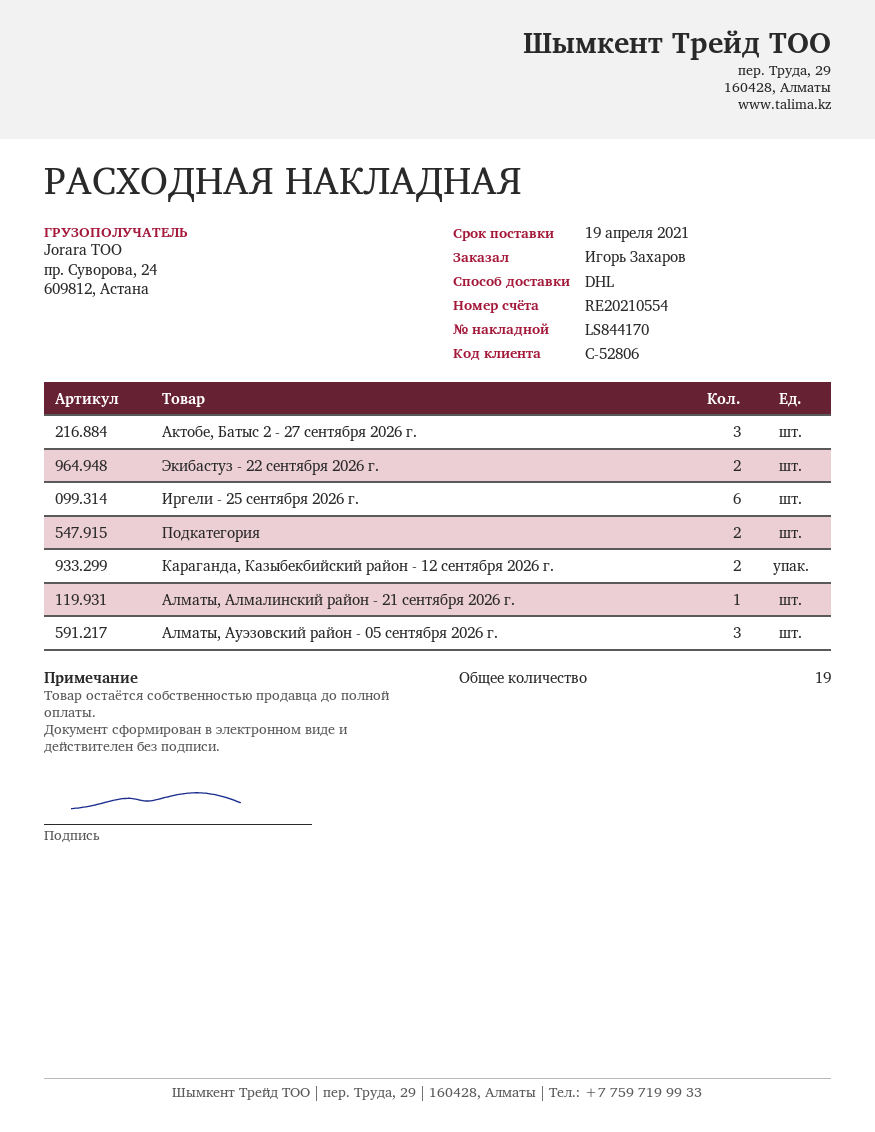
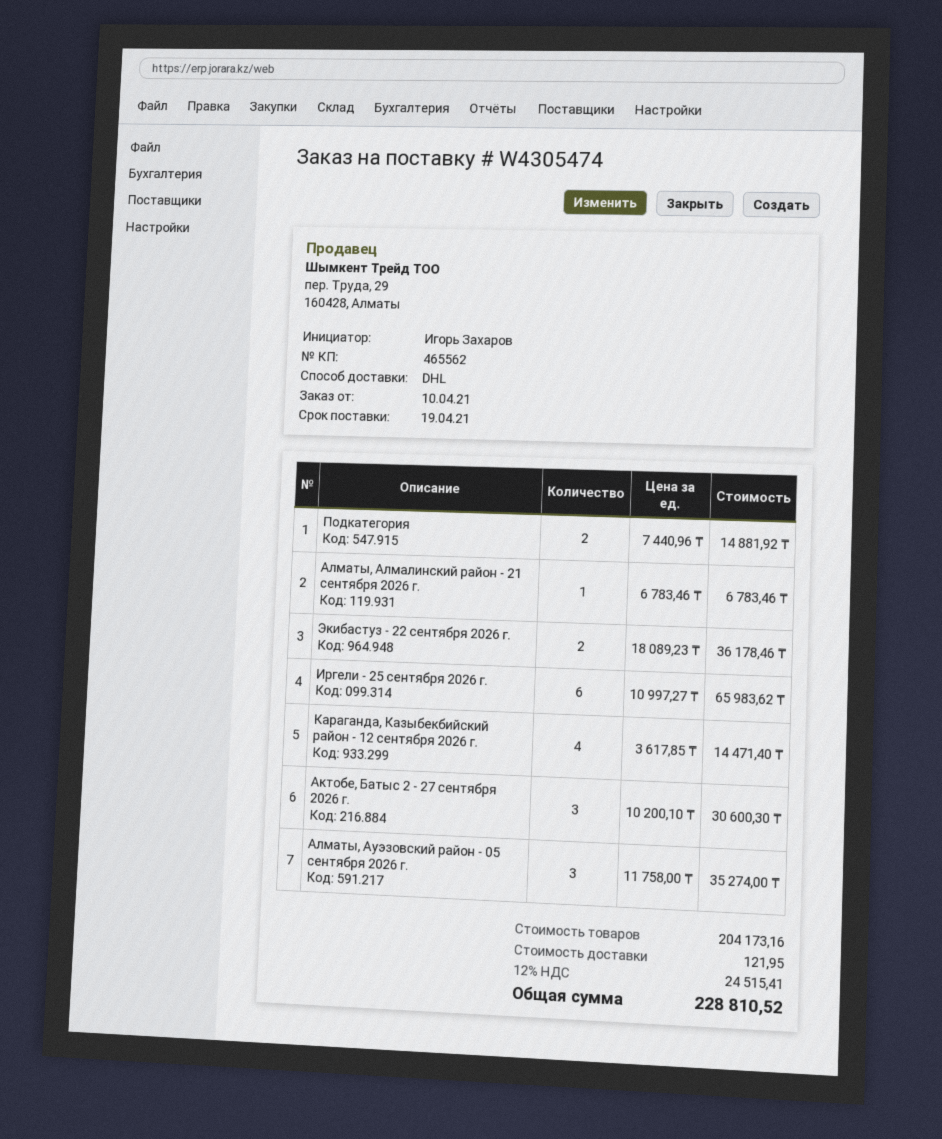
Караганда, Казыбекбийский район - 12 сентября 2026 г.: 2 -> 4

